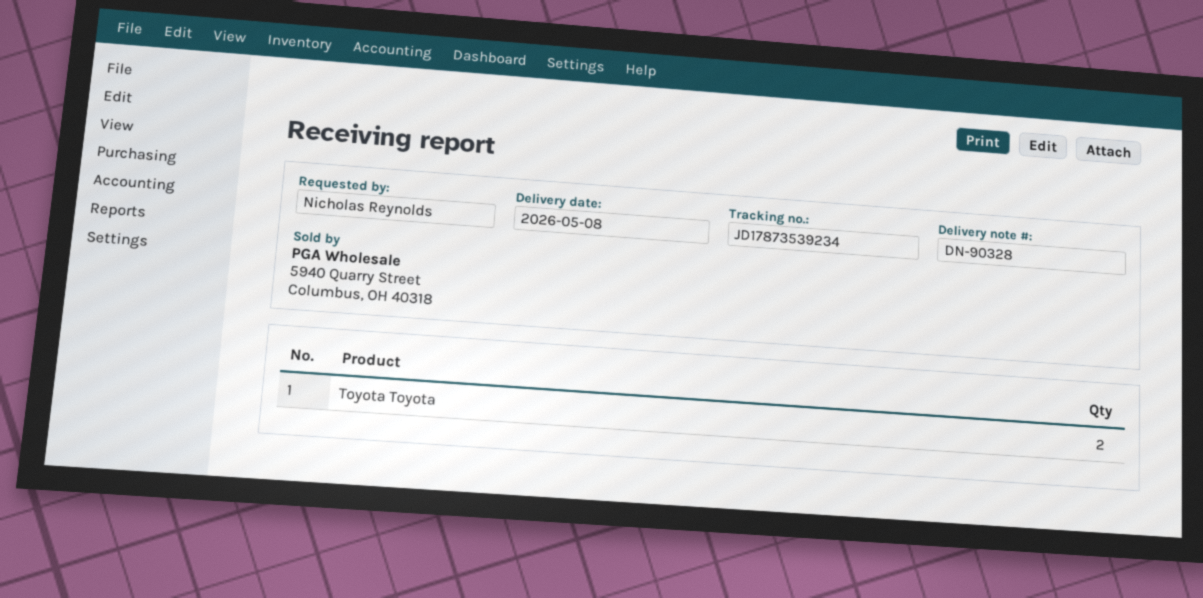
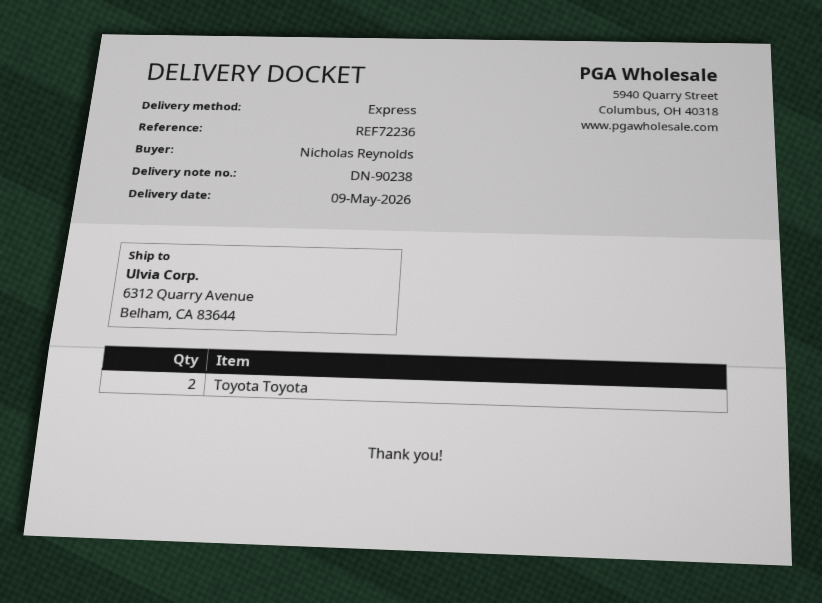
delivery note number: DN-90328 -> DN-90238
delivery date: 2026-05-08 -> 2026-05-09

